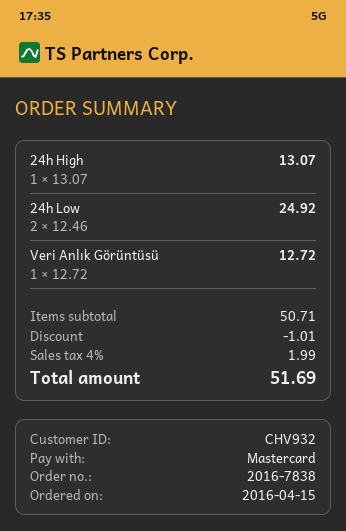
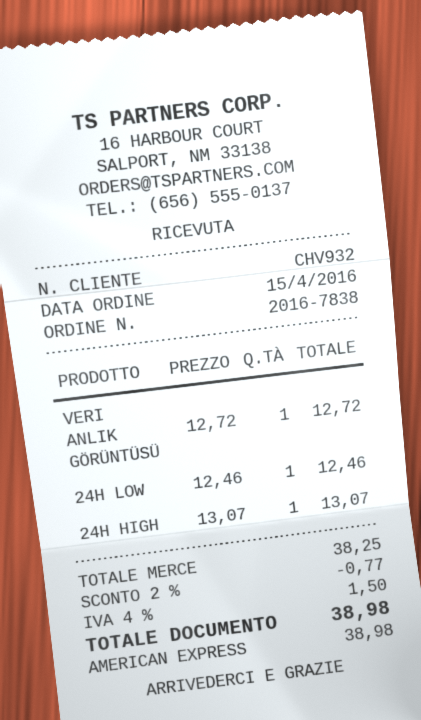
payment method: Mastercard -> American Express
24h Low: 2 x 12.46 = 24.92 -> 1 x 12.46 = 12.46
subtotal: 50.71 -> 38.25
discount: 1.01 -> 0.77
tax: 4% = 1.99 -> 4% = 1.50
total: 51.69 -> 38.98

